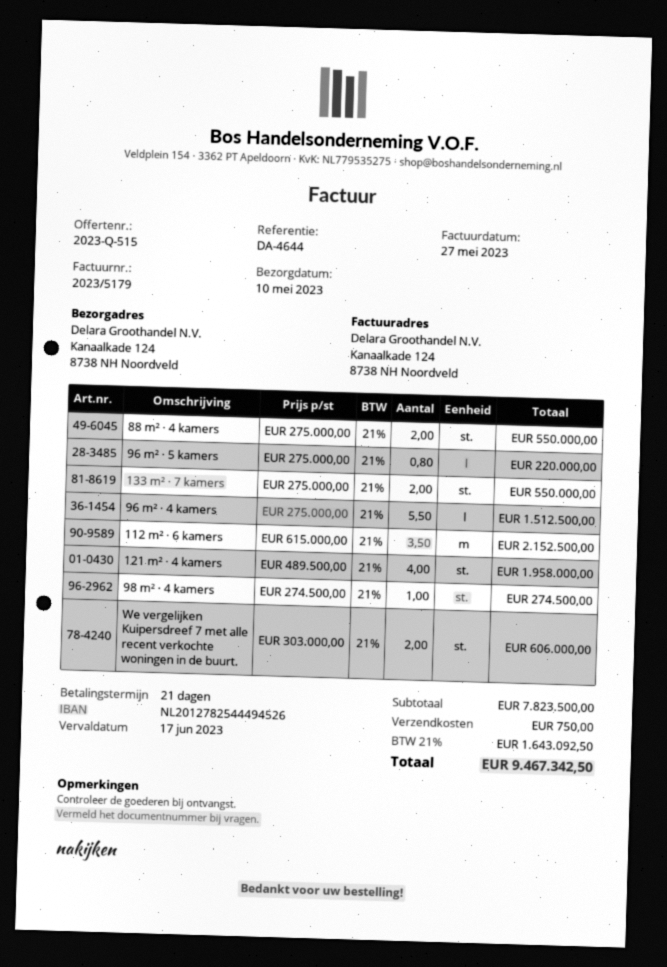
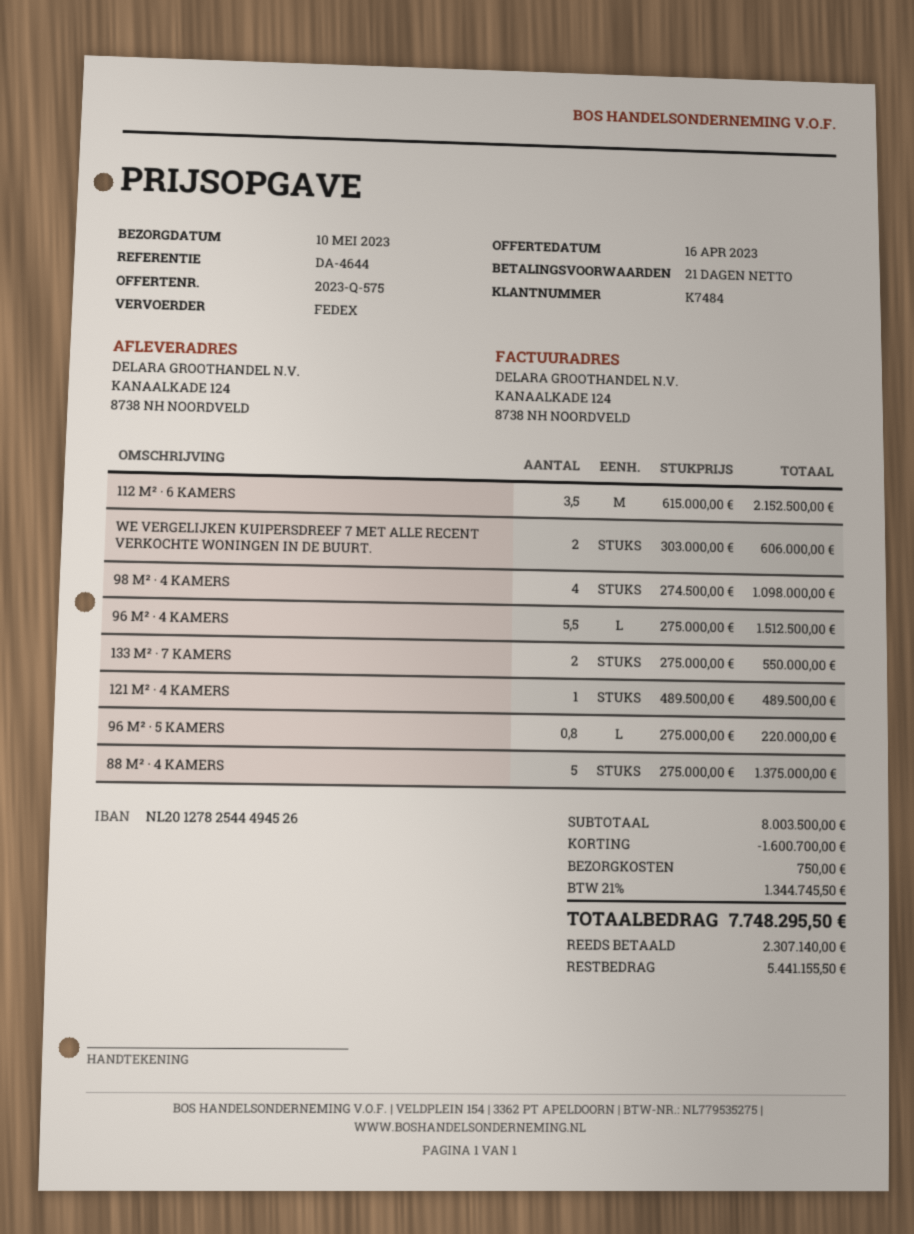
quote number: 2023-Q-515 -> 2023-Q-575
88 m² · 4 kamers: 2 x 275000.00 = 550000.00 -> 5 x 275000.00 = 1375000.00
121 m² · 4 kamers: 4 x 489500.00 = 1958000.00 -> 1 x 489500.00 = 489500.00
98 m² · 4 kamers: 1 x 274500.00 = 274500.00 -> 4 x 274500.00 = 1098000.00
subtotal: 7823500.00 -> 8003500.00
discount: none -> 1600700.00
tax: 21% = 1643092.50 -> 21% = 1344745.50
total: 9467342.50 -> 7748295.50

